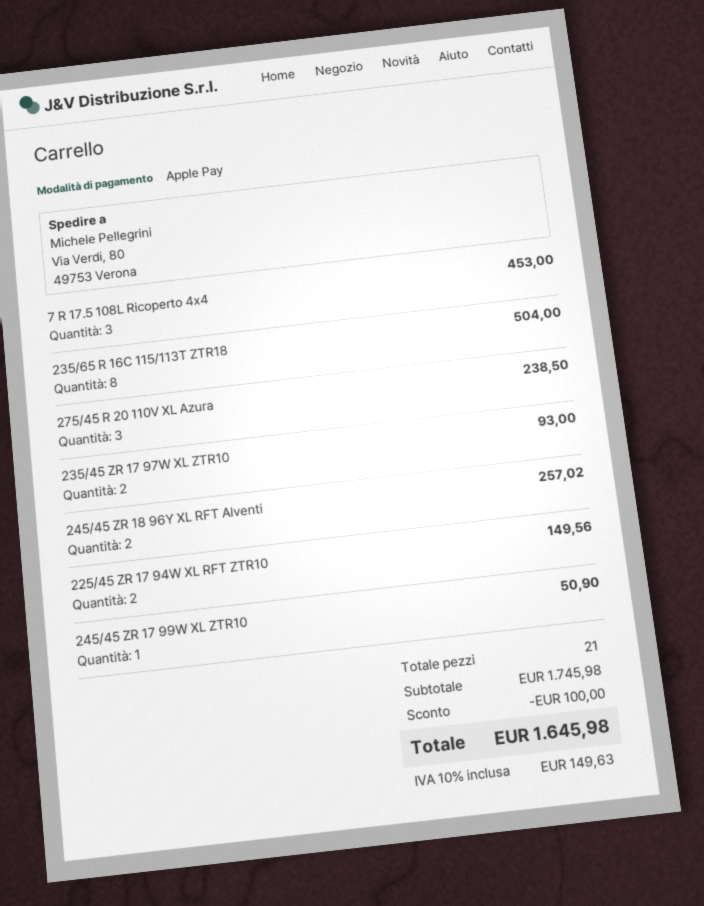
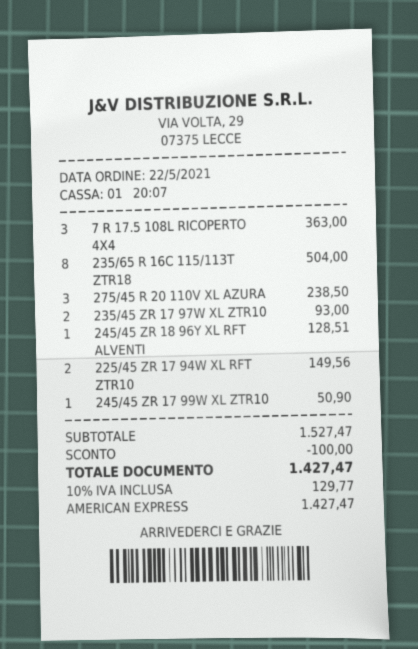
payment method: Apple Pay -> American Express
7 R 17.5 108L Ricoperto 4x4: 3 for 453.00 -> 3 for 363.00
245/45 ZR 18 96Y XL RFT Alventi: 2 for 257.02 -> 1 for 128.51
subtotal: 1745.98 -> 1527.47
tax: 10% = 149.63 -> 10% = 129.77
total: 1645.98 -> 1427.47

